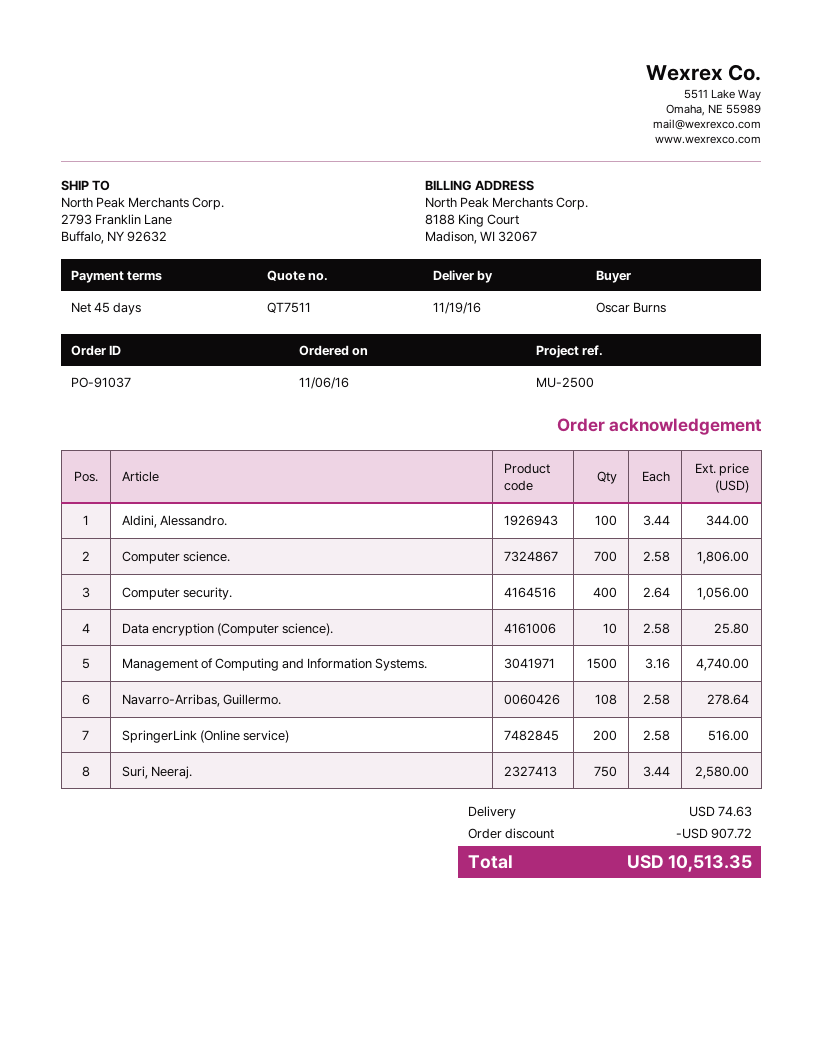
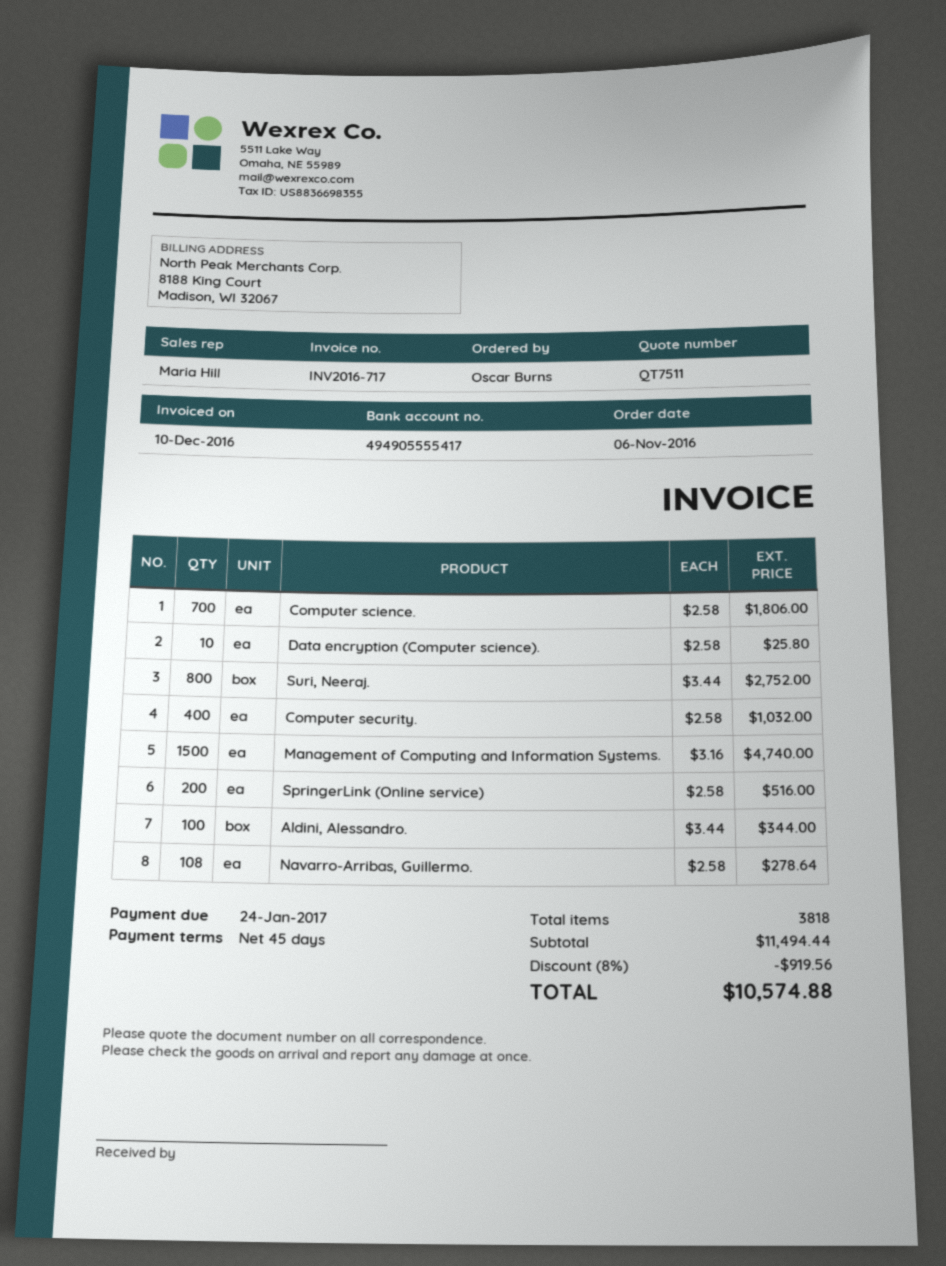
Computer security.: 400 x 2.64 = 1056.00 -> 400 x 2.58 = 1032.00
Suri, Neeraj.: 750 x 3.44 = 2580.00 -> 800 x 3.44 = 2752.00
discount: 907.72 -> 919.56
shipping: 74.63 -> none
total: 10513.35 -> 10574.88

